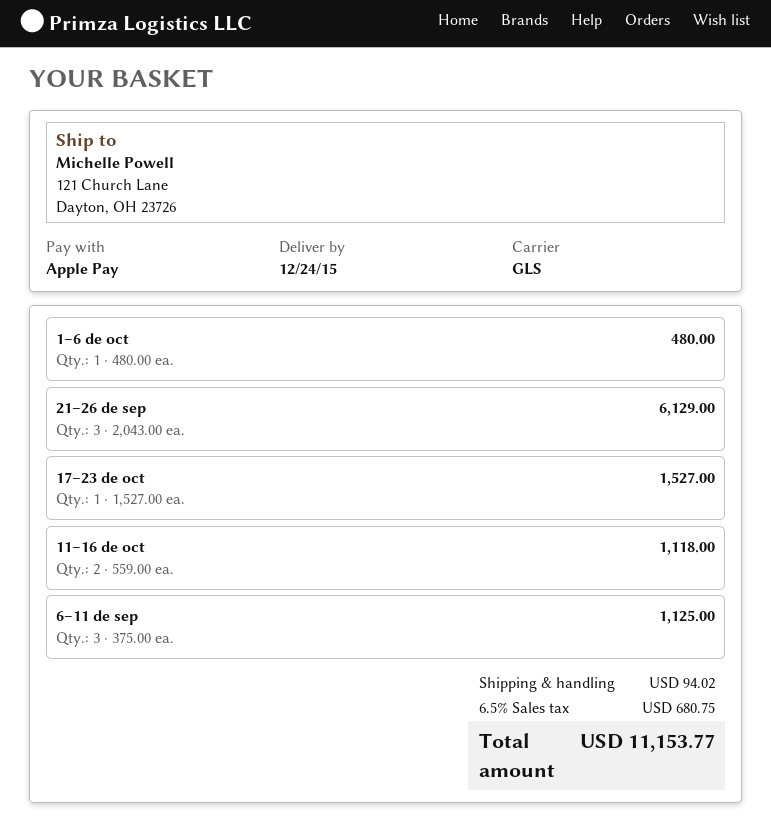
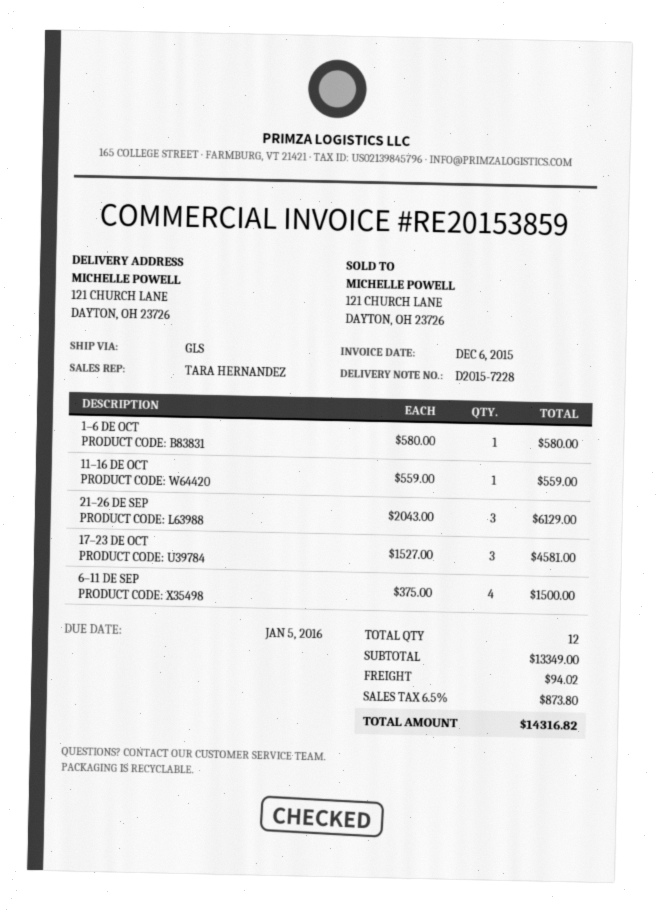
1–6 de oct: 1 x 480.00 = 480.00 -> 1 x 580.00 = 580.00
17–23 de oct: 1 x 1527.00 = 1527.00 -> 3 x 1527.00 = 4581.00
11–16 de oct: 2 x 559.00 = 1118.00 -> 1 x 559.00 = 559.00
6–11 de sep: 3 x 375.00 = 1125.00 -> 4 x 375.00 = 1500.00
tax: 6.5% = 680.75 -> 6.5% = 873.80
total: 11153.77 -> 14316.82

